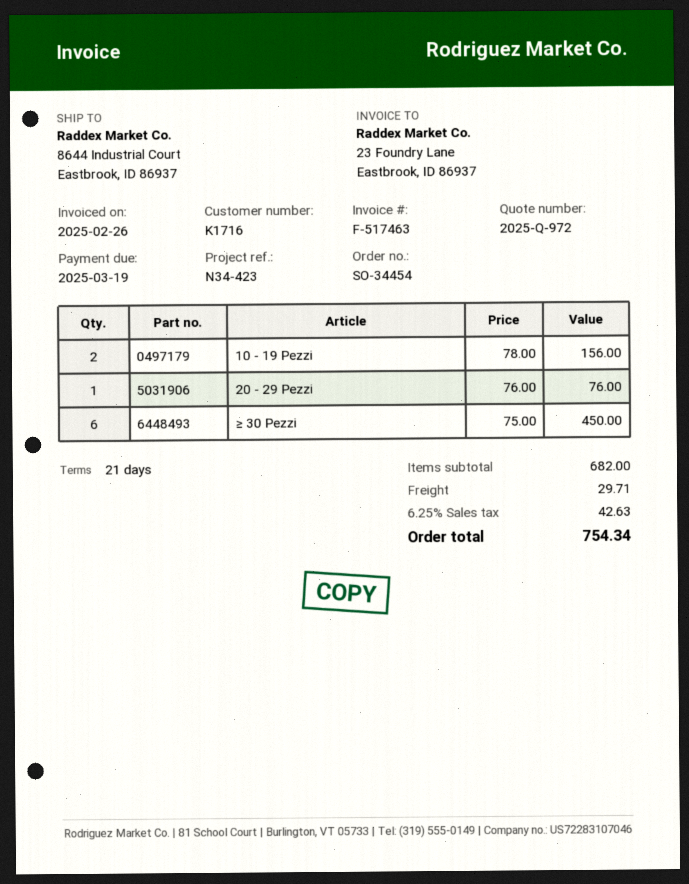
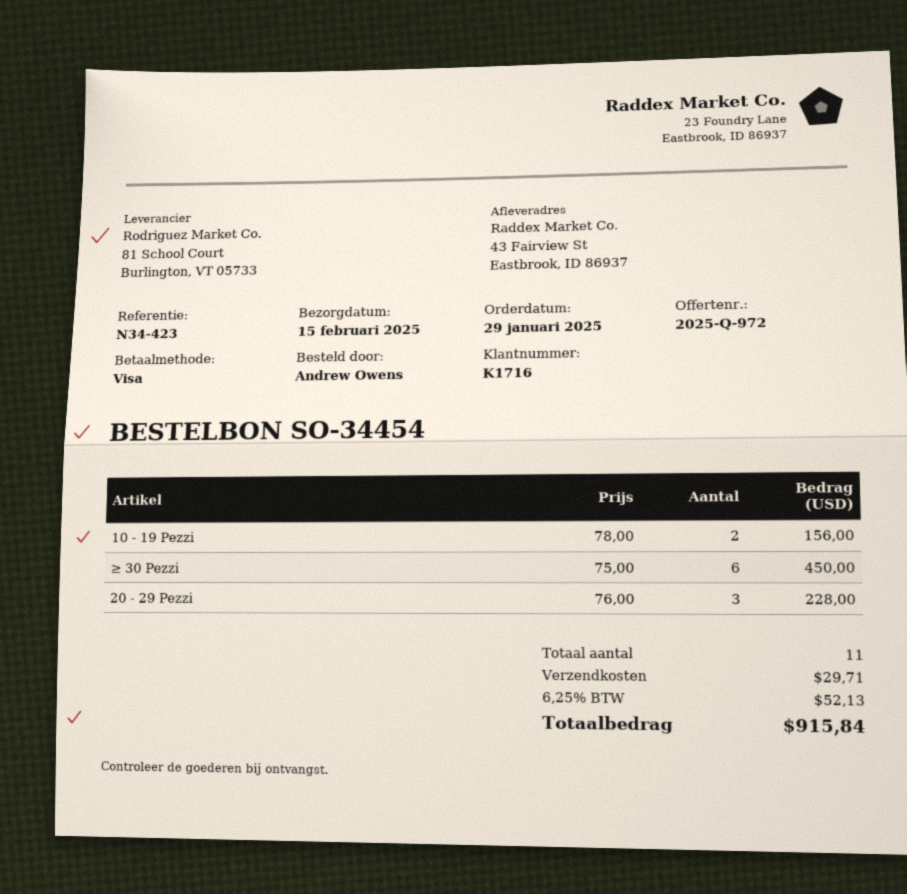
ship to: 8644 Industrial Court, Eastbrook, ID 86937 -> 43 Fairview St, Eastbrook, ID 86937
20 - 29 Pezzi: 1 x 76.00 = 76.00 -> 3 x 76.00 = 228.00
tax: 6.25% = 42.63 -> 6.25% = 52.13
total: 754.34 -> 915.84

